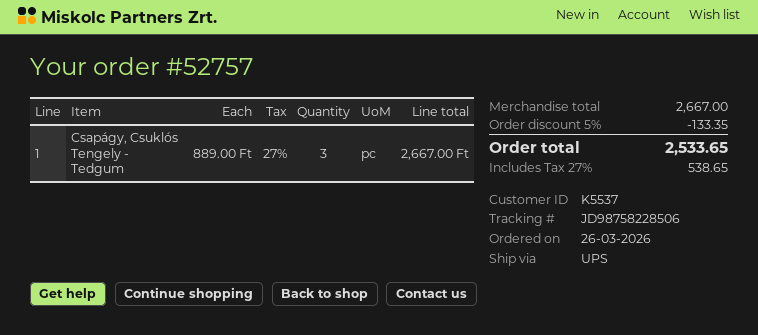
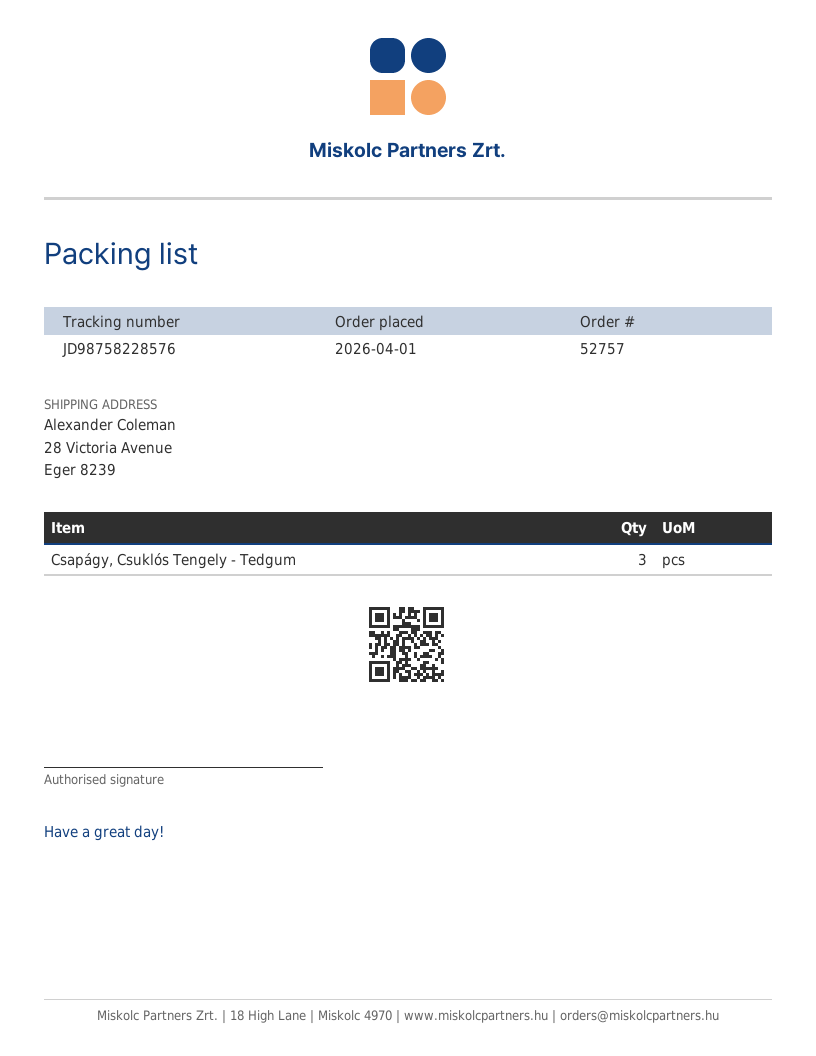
order date: 2026-03-26 -> 2026-04-01
tracking number: JD98758228506 -> JD98758228576

